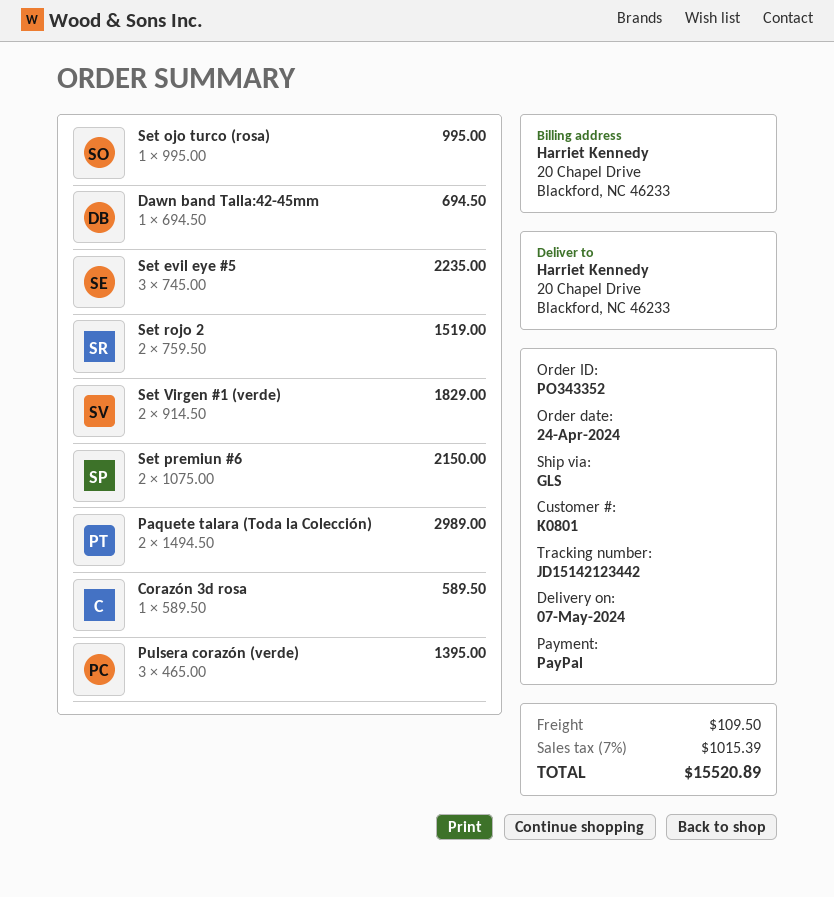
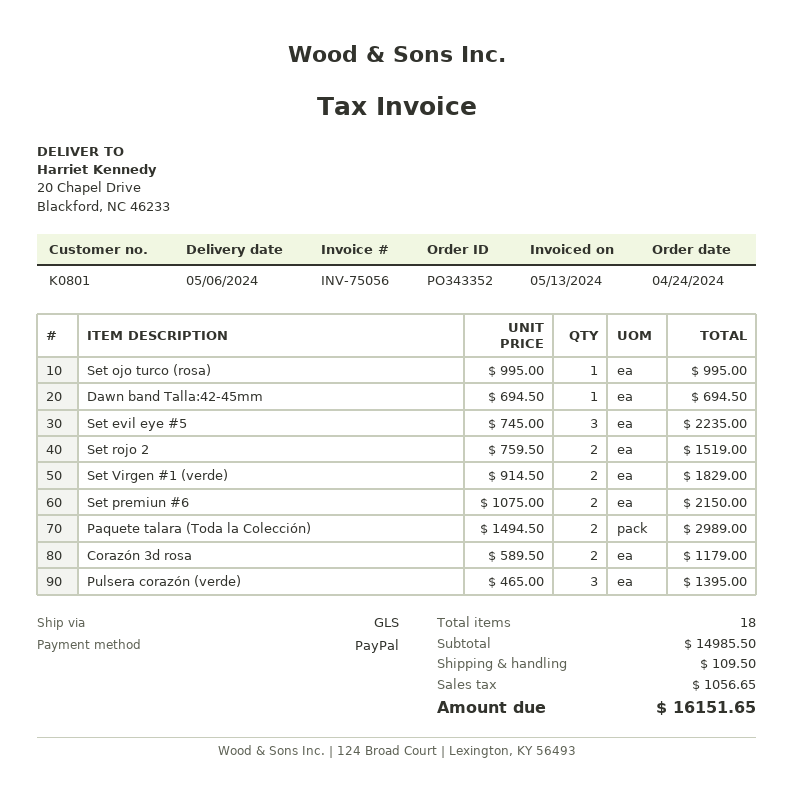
delivery date: 2024-05-07 -> 2024-05-06
Corazón 3d rosa: 1 x 589.50 = 589.50 -> 2 x 589.50 = 1179.00
tax: 1015.39 -> 1056.65
total: 15520.89 -> 16151.65

